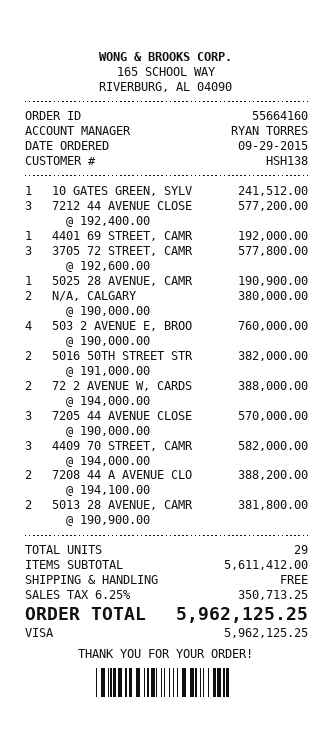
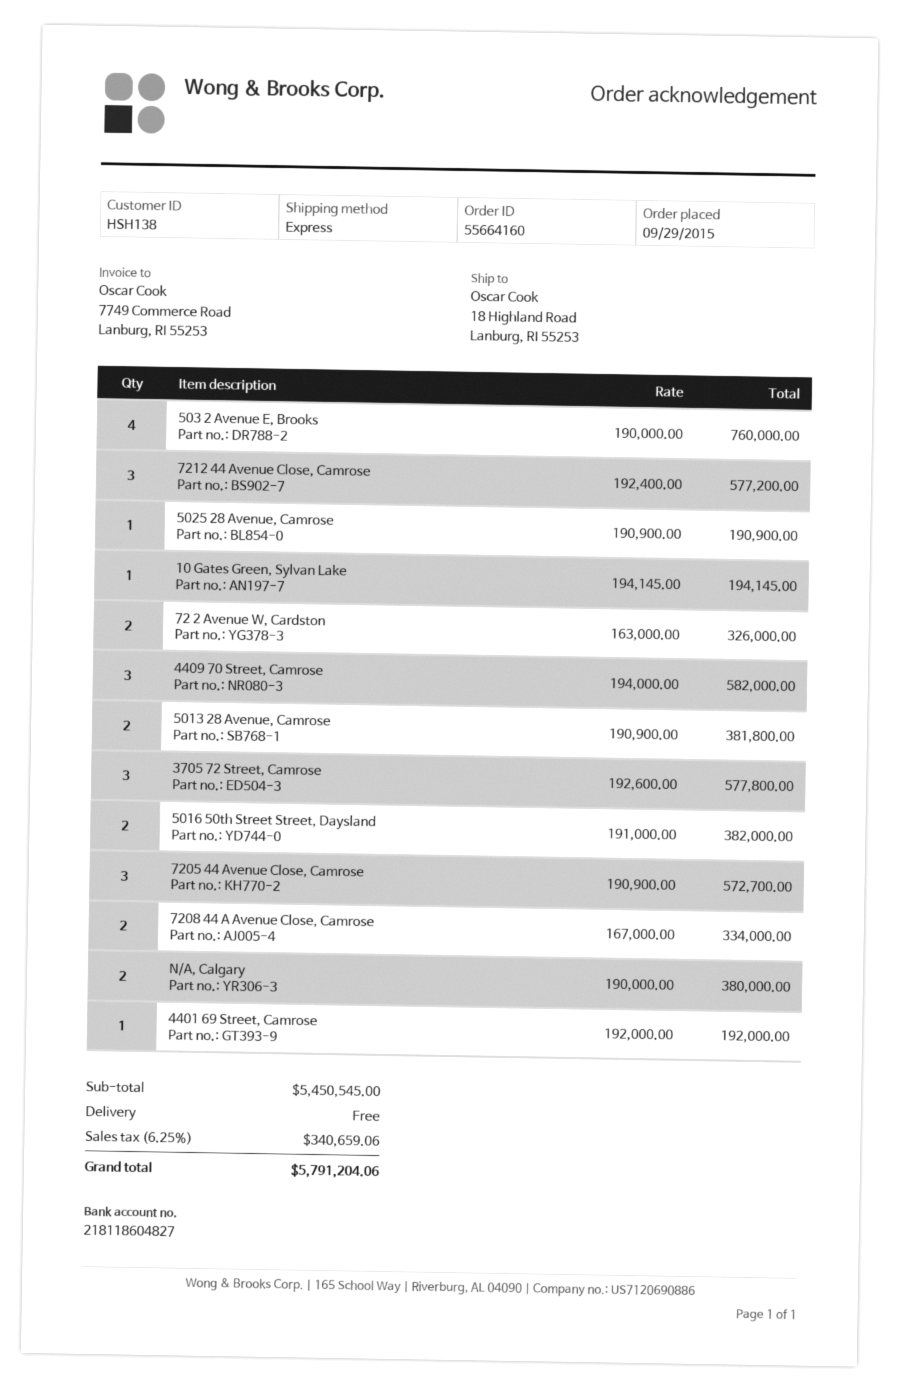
10 GATES GREEN, SYLV: 1 x 241512.00 = 241512.00 -> 1 x 194145.00 = 194145.00
72 2 AVENUE W, CARDS: 2 x 194000.00 = 388000.00 -> 2 x 163000.00 = 326000.00
7205 44 AVENUE CLOSE: 3 x 190000.00 = 570000.00 -> 3 x 190900.00 = 572700.00
7208 44 A AVENUE CLO: 2 x 194100.00 = 388200.00 -> 2 x 167000.00 = 334000.00
subtotal: 5611412.00 -> 5450545.00
tax: 6.25% = 350713.25 -> 6.25% = 340659.06
total: 5962125.25 -> 5791204.06

